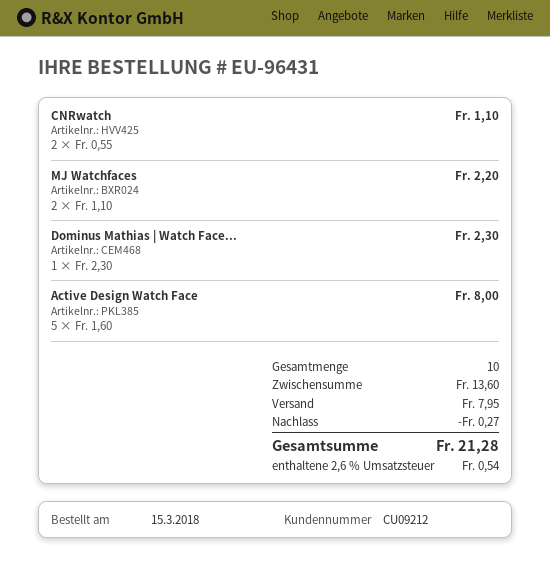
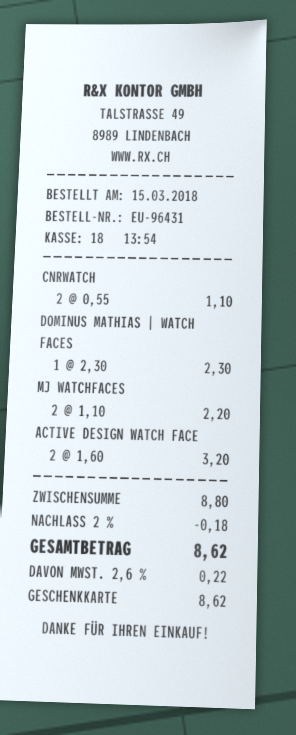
Active Design Watch Face: 5 x 1.60 = 8.00 -> 2 x 1.60 = 3.20
subtotal: 13.60 -> 8.80
discount: 0.27 -> 0.18
shipping: 7.95 -> none
tax: 2.6% = 0.54 -> 2.6% = 0.22
total: 21.28 -> 8.62

